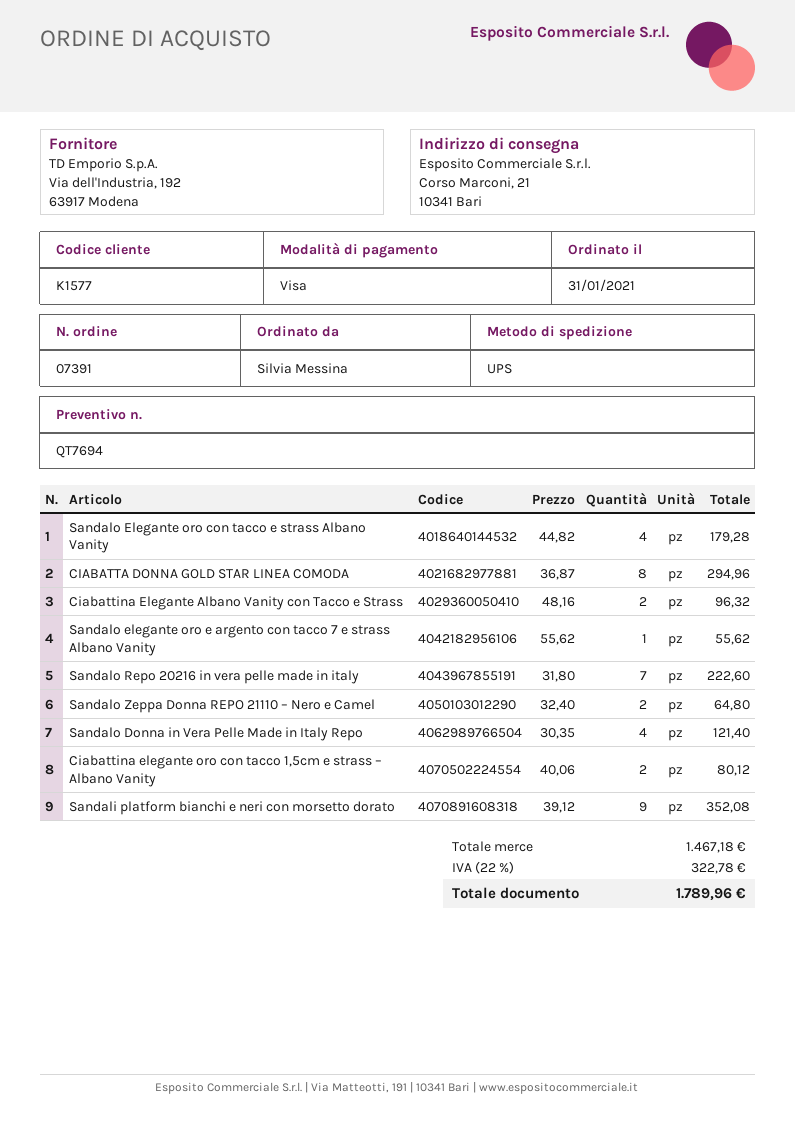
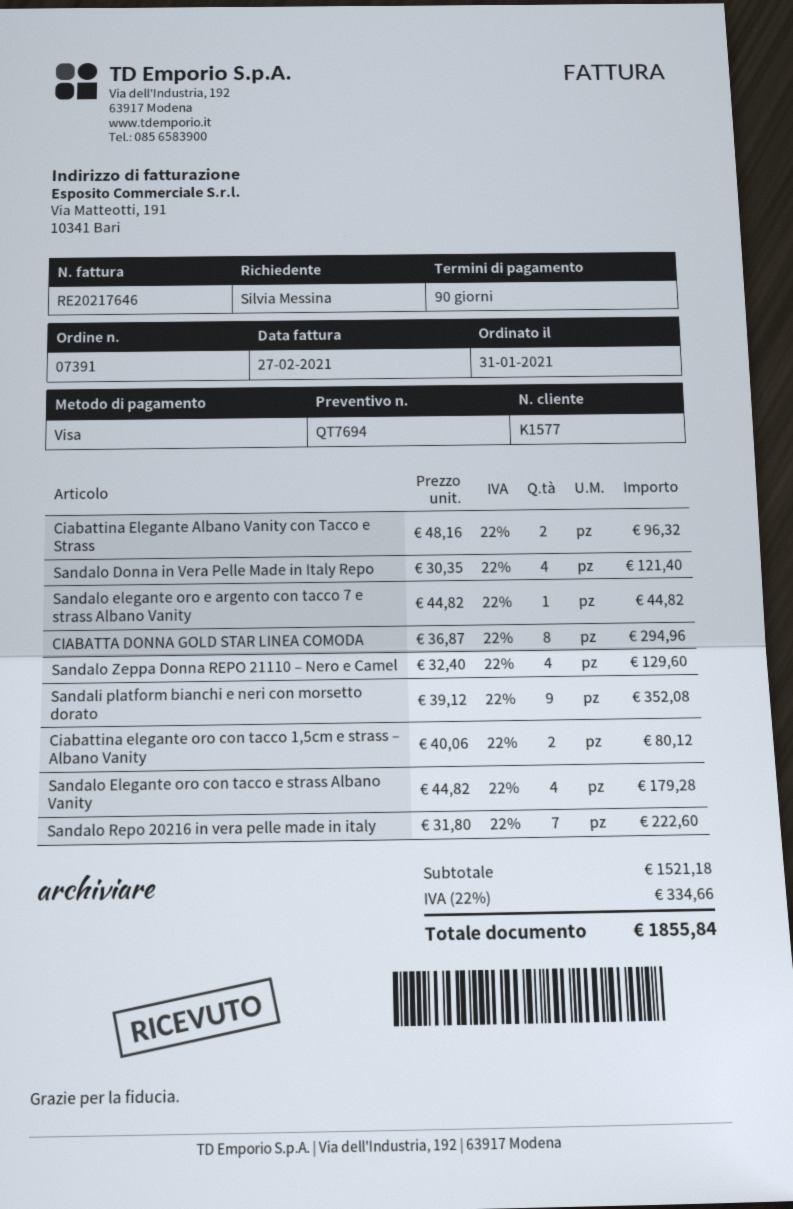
Sandalo elegante oro e argento con tacco 7 e strass Albano Vanity: 1 x 55.62 = 55.62 -> 1 x 44.82 = 44.82
Sandalo Zeppa Donna REPO 21110 – Nero e Camel: 2 x 32.40 = 64.80 -> 4 x 32.40 = 129.60
subtotal: 1467.18 -> 1521.18
tax: 22% = 322.78 -> 22% = 334.66
total: 1789.96 -> 1855.84

